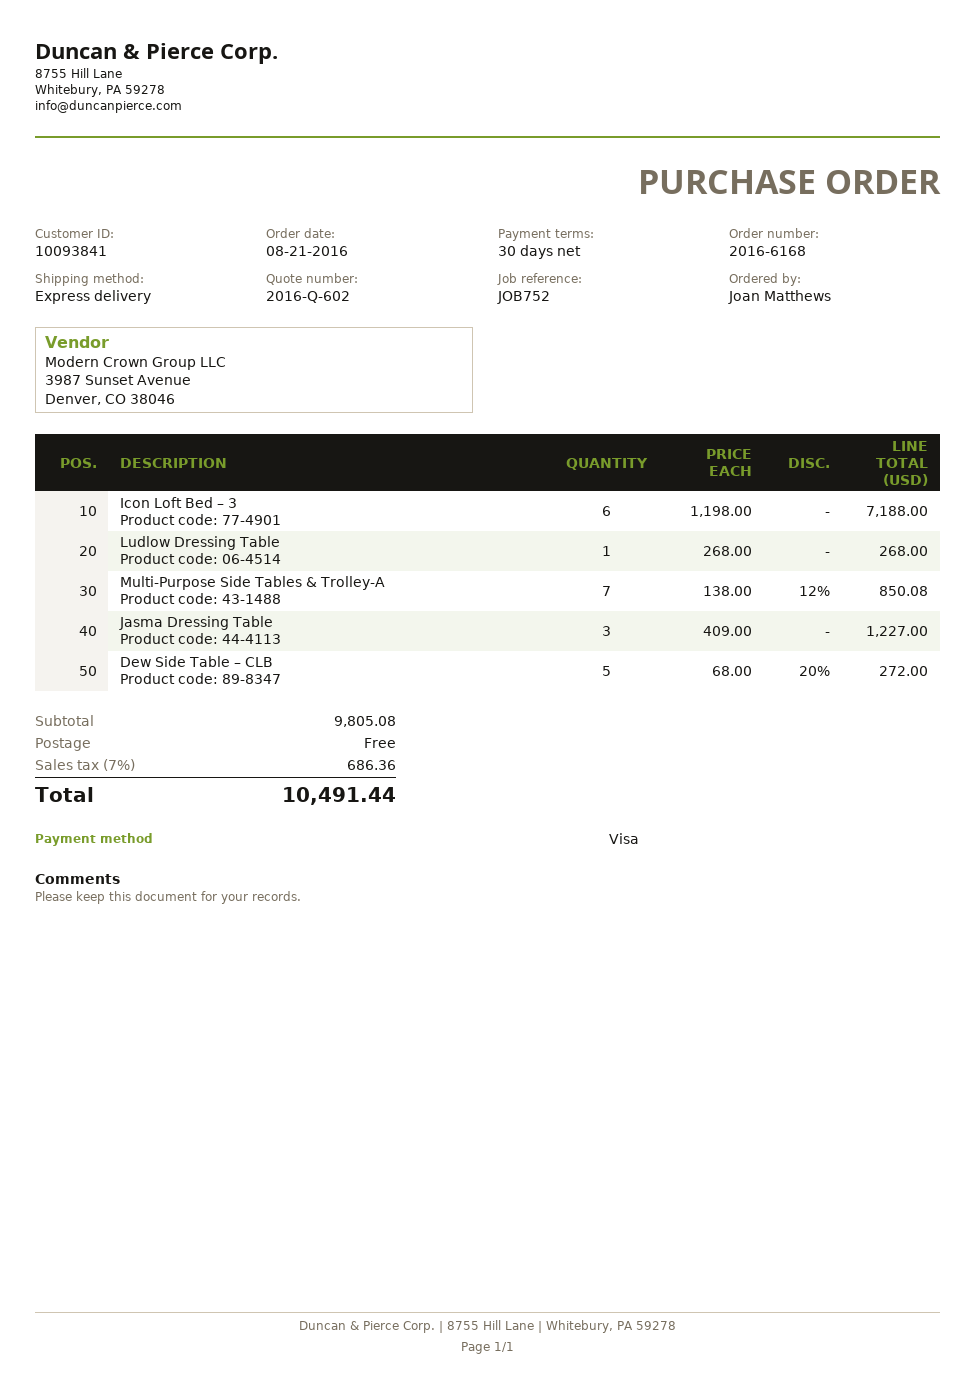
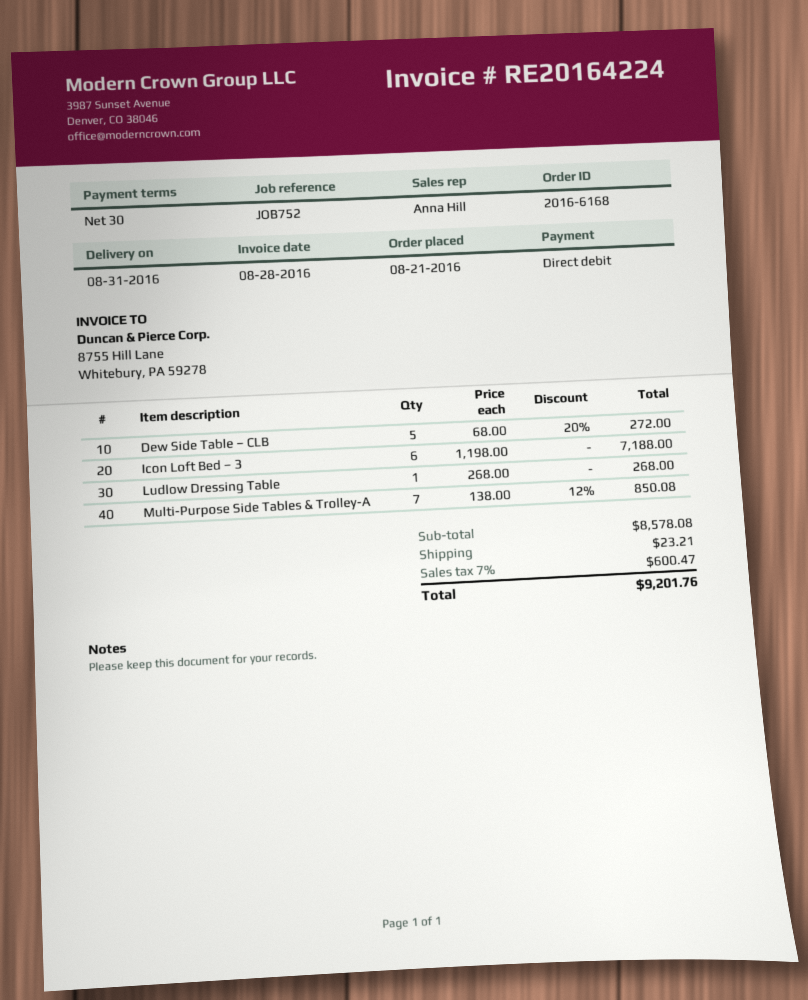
payment method: Visa -> direct debit
Jasma Dressing Table: 3 x 409.00 = 1227.00 -> none
subtotal: 9805.08 -> 8578.08
shipping: 0.00 -> 23.21
tax: 7% = 686.36 -> 7% = 600.47
total: 10491.44 -> 9201.76

